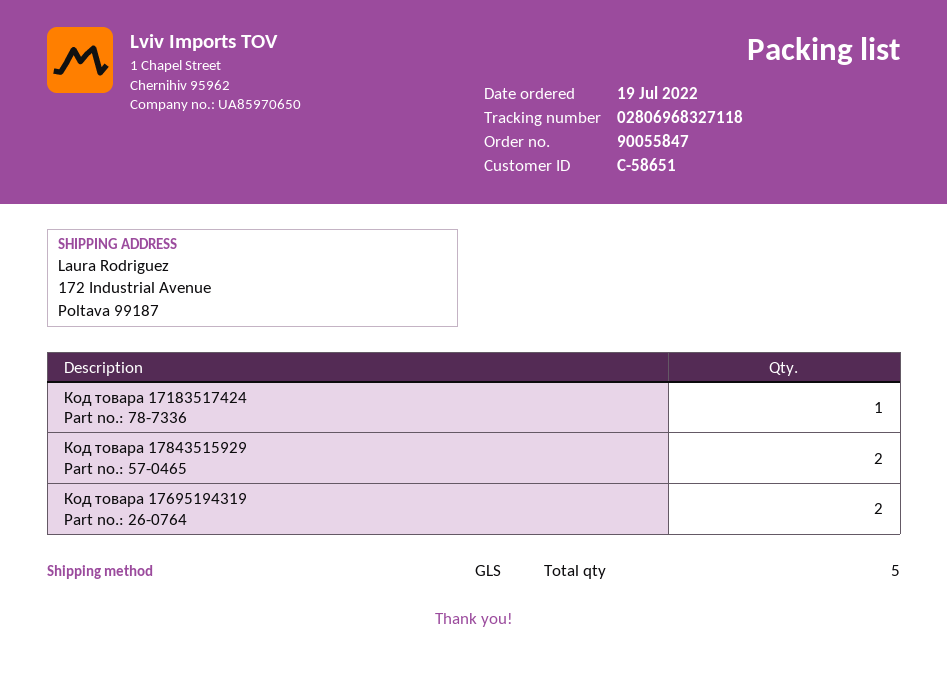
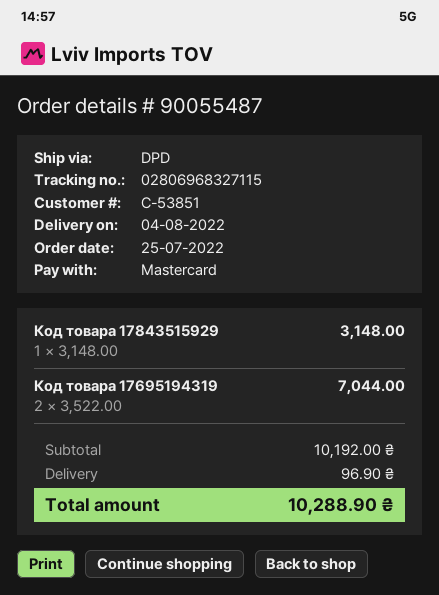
order number: 90055847 -> 90055487
order date: 2022-07-19 -> 2022-07-25
customer number: C-58651 -> C-53851
shipping method: GLS -> DPD
tracking number: 02806968327118 -> 02806968327115
Код товара 17183517424: 1 -> none
Код товара 17843515929: 2 -> 1

